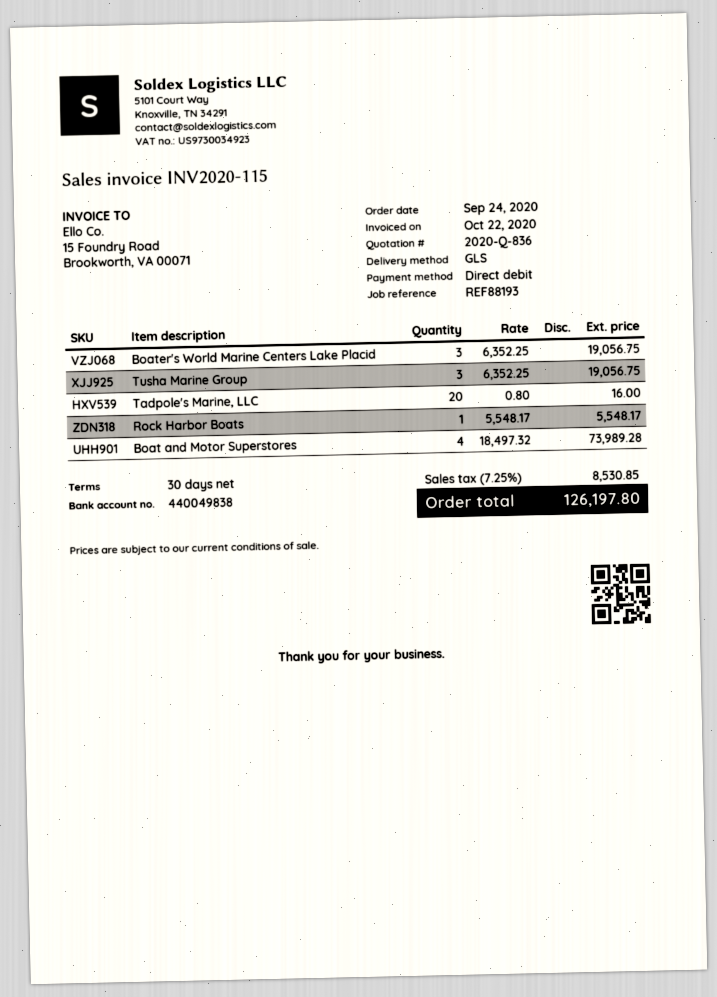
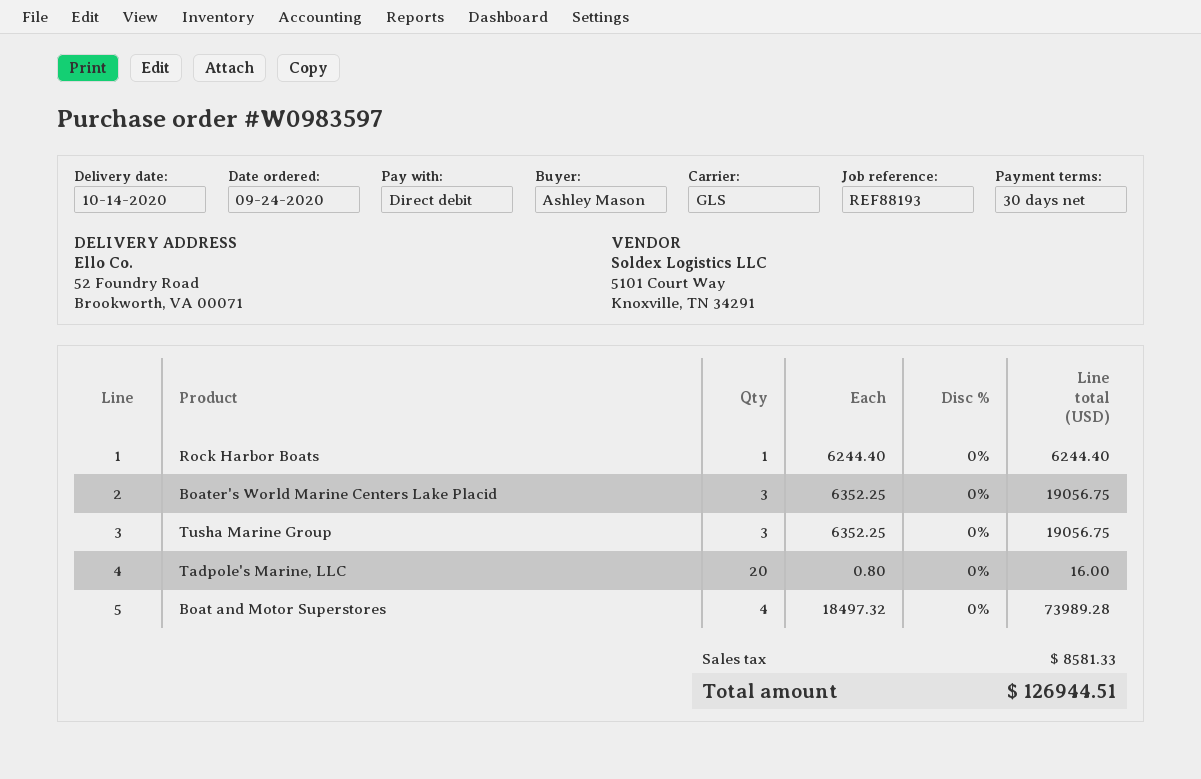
Rock Harbor Boats: 1 x 5548.17 = 5548.17 -> 1 x 6244.40 = 6244.40
tax: 8530.85 -> 8581.33
total: 126197.80 -> 126944.51

